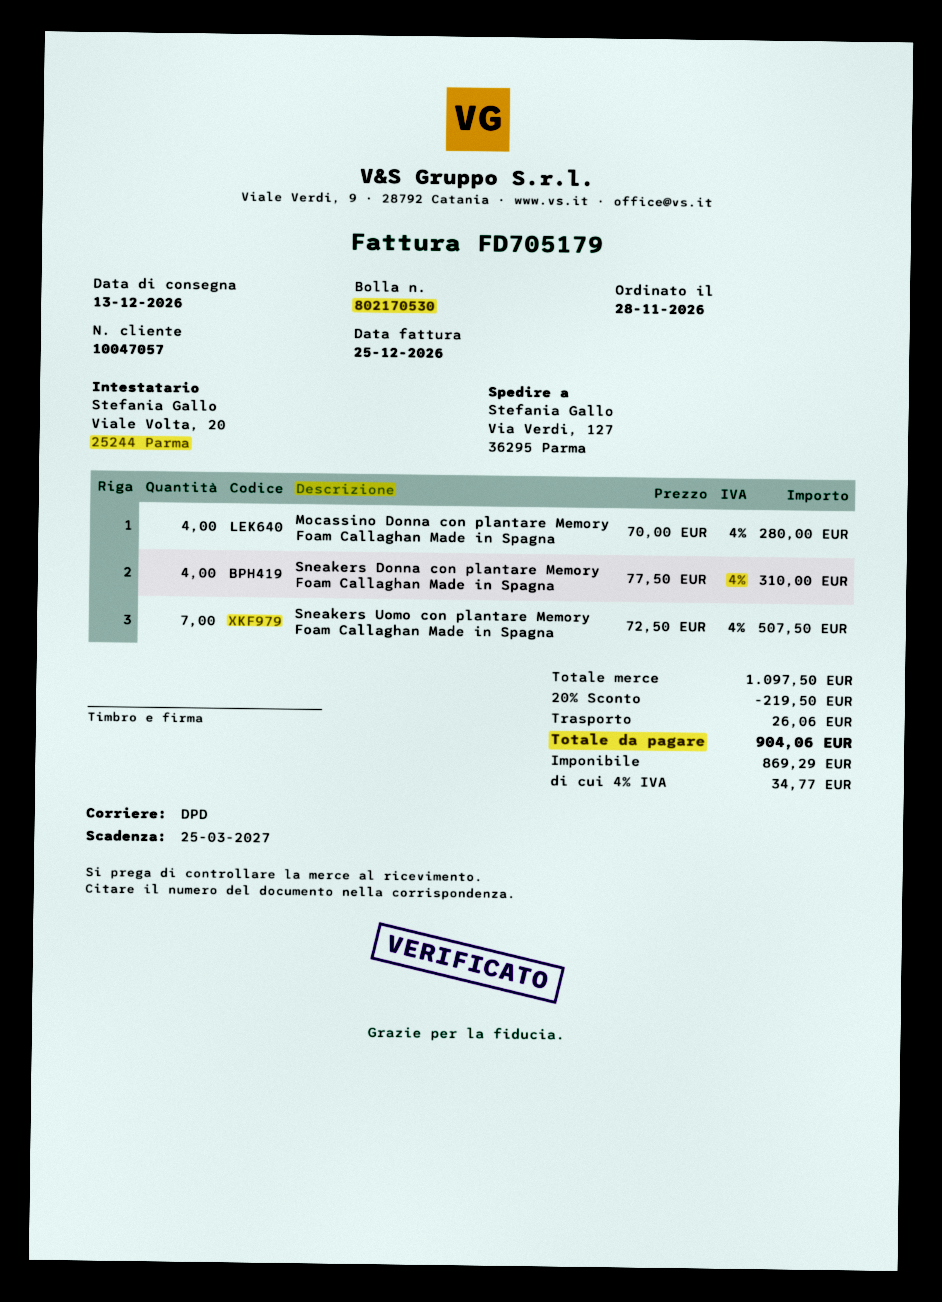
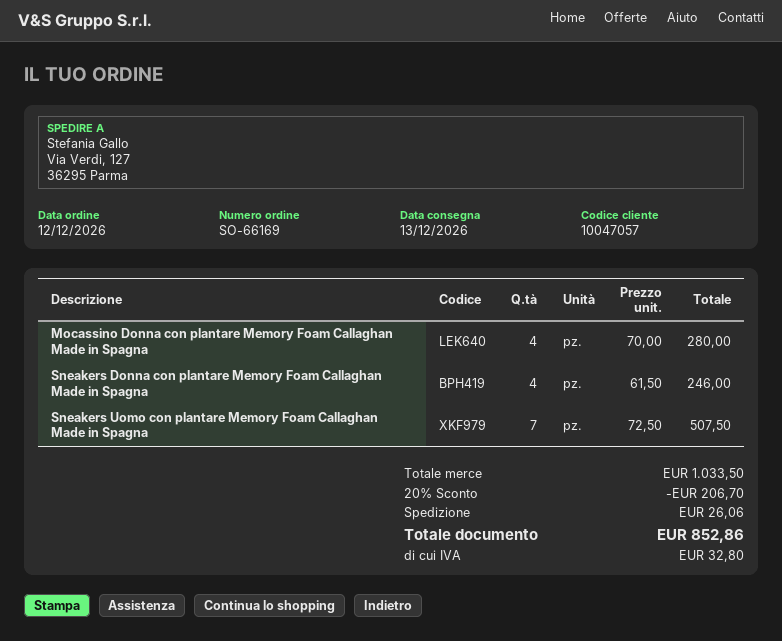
order date: 2026-11-28 -> 2026-12-12
Sneakers Donna con plantare Memory Foam Callaghan Made in Spagna: 4 x 77.50 = 310.00 -> 4 x 61.50 = 246.00
subtotal: 1097.50 -> 1033.50
discount: 20% = 219.50 -> 20% = 206.70
tax: 34.77 -> 32.80
total: 904.06 -> 852.86

